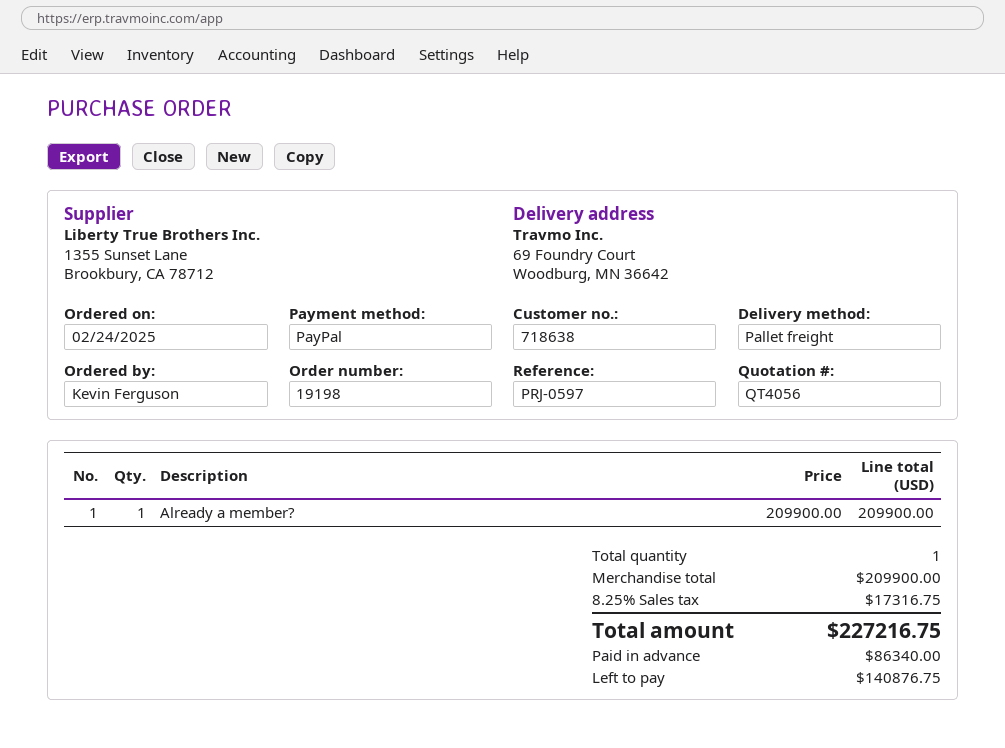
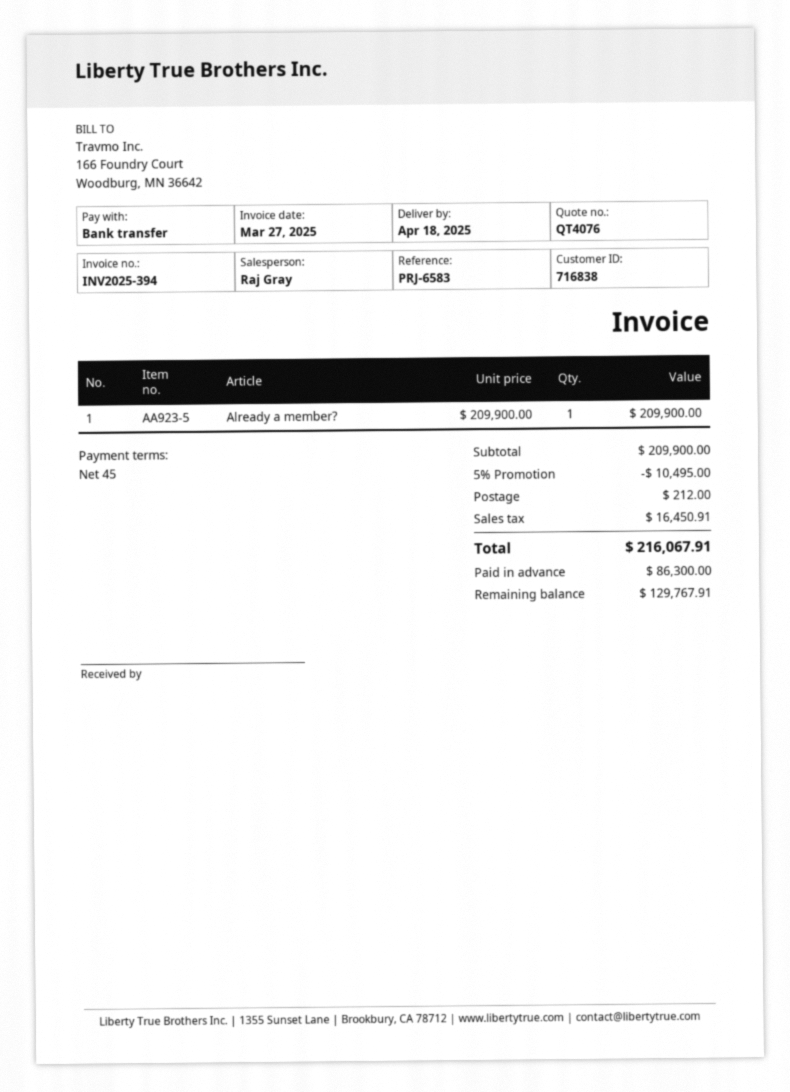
quote number: QT4056 -> QT4076
customer number: 718638 -> 716838
reference: PRJ-0597 -> PRJ-6583
payment method: PayPal -> bank transfer
discount: none -> 5% = 10495.00
shipping: none -> 212.00
tax: 17316.75 -> 16450.91
total: 227216.75 -> 216067.91
deposit: 86340.00 -> 86300.00
balance: 140876.75 -> 129767.91

